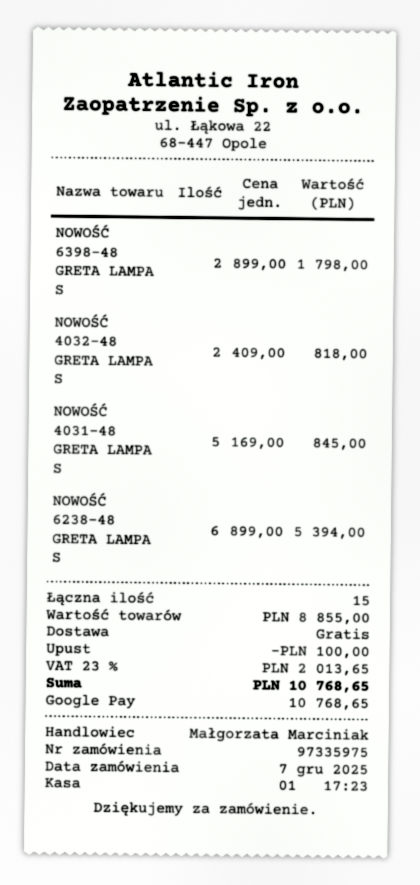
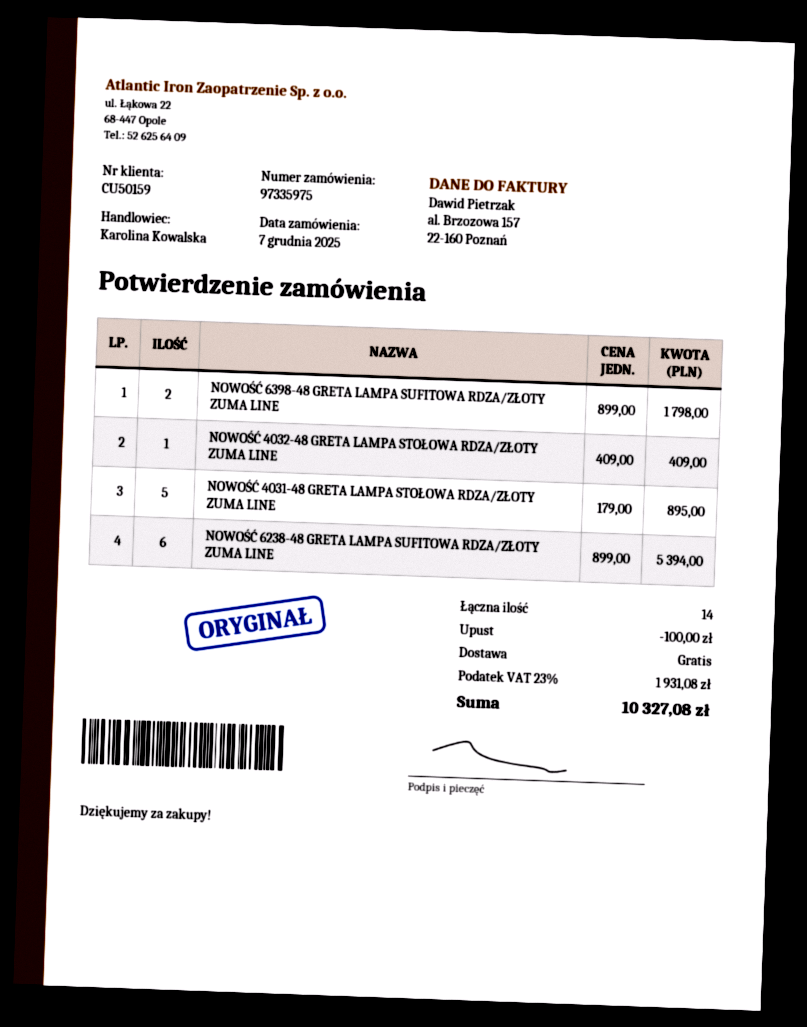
sales rep: Małgorzata Marciniak -> Karolina Kowalska
NOWOŚĆ 4032-48 GRETA LAMPA S: 2 x 409.00 = 818.00 -> 1 x 409.00 = 409.00
NOWOŚĆ 4031-48 GRETA LAMPA S: 5 x 169.00 = 845.00 -> 5 x 179.00 = 895.00
total quantity: 15 -> 14
tax: 23% = 2013.65 -> 23% = 1931.08
total: 10768.65 -> 10327.08

